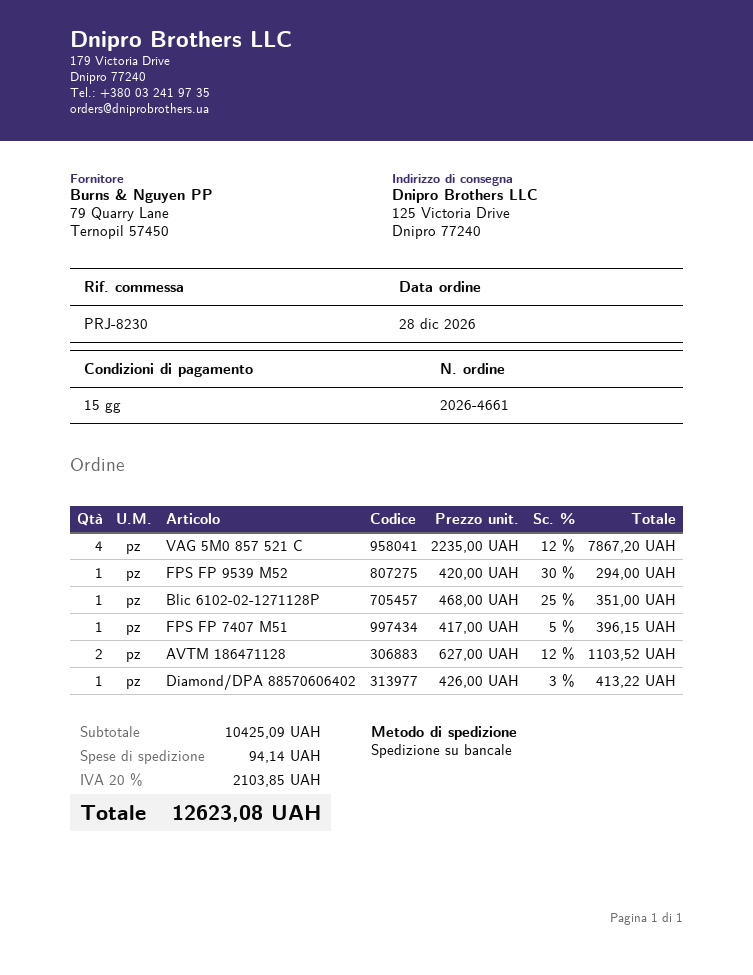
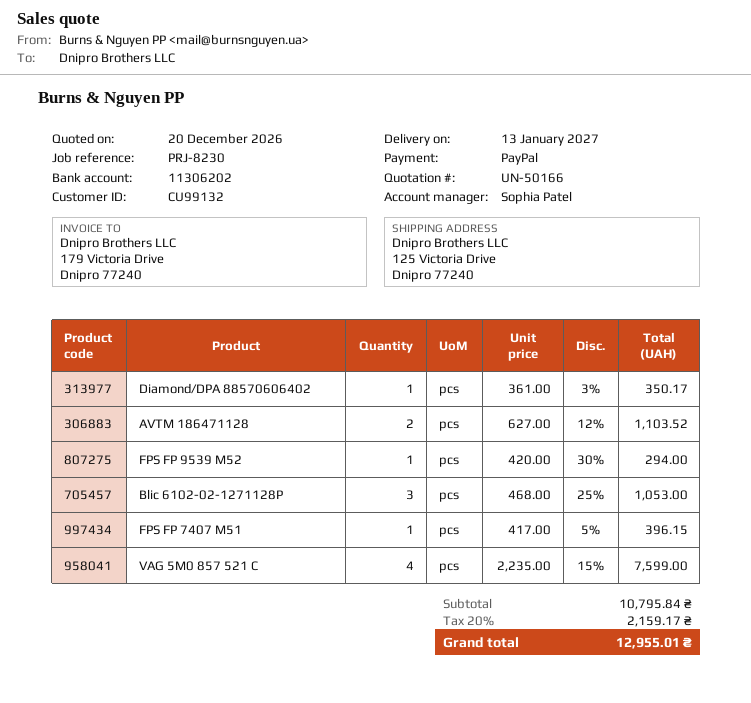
VAG 5M0 857 521 C: 4 x 2235.00 - 12% = 7867.20 -> 4 x 2235.00 - 15% = 7599.00
Blic 6102-02-1271128P: 1 x 468.00 - 25% = 351.00 -> 3 x 468.00 - 25% = 1053.00
Diamond/DPA 88570606402: 1 x 426.00 - 3% = 413.22 -> 1 x 361.00 - 3% = 350.17
subtotal: 10425.09 -> 10795.84
shipping: 94.14 -> none
tax: 20% = 2103.85 -> 20% = 2159.17
total: 12623.08 -> 12955.01

